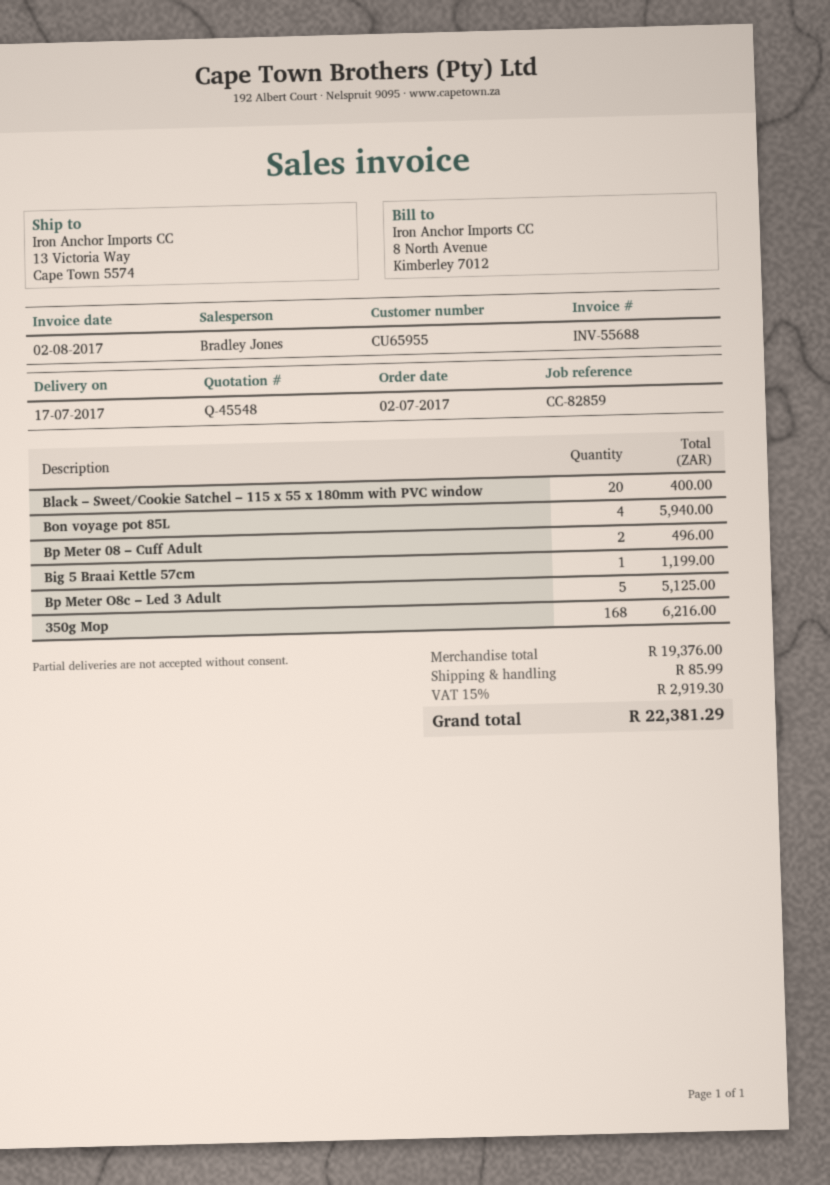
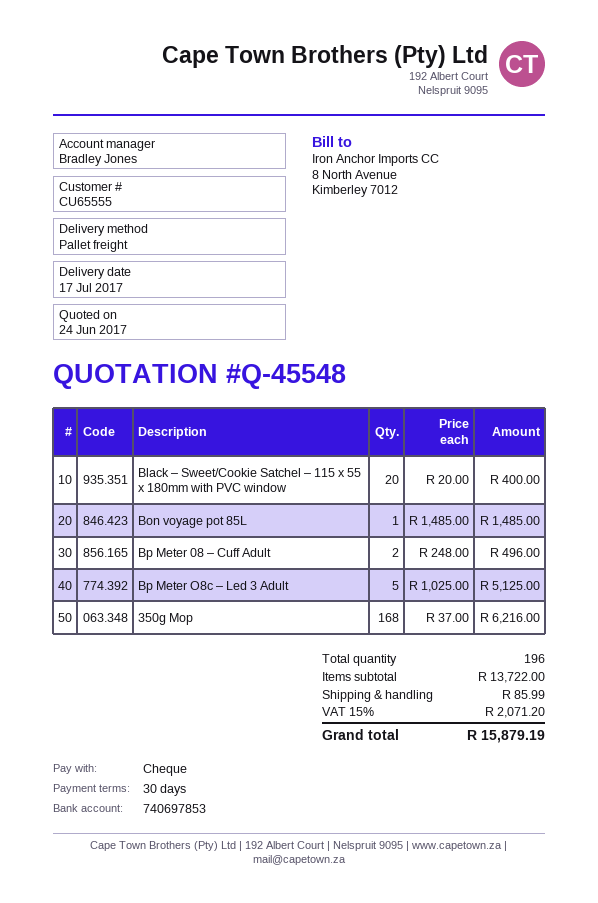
customer number: CU65955 -> CU65555
Bon voyage pot 85L: 4 for 5940.00 -> 1 for 1485.00
Big 5 Braai Kettle 57cm: 1 for 1199.00 -> none
subtotal: 19376.00 -> 13722.00
tax: 15% = 2919.30 -> 15% = 2071.20
total: 22381.29 -> 15879.19

